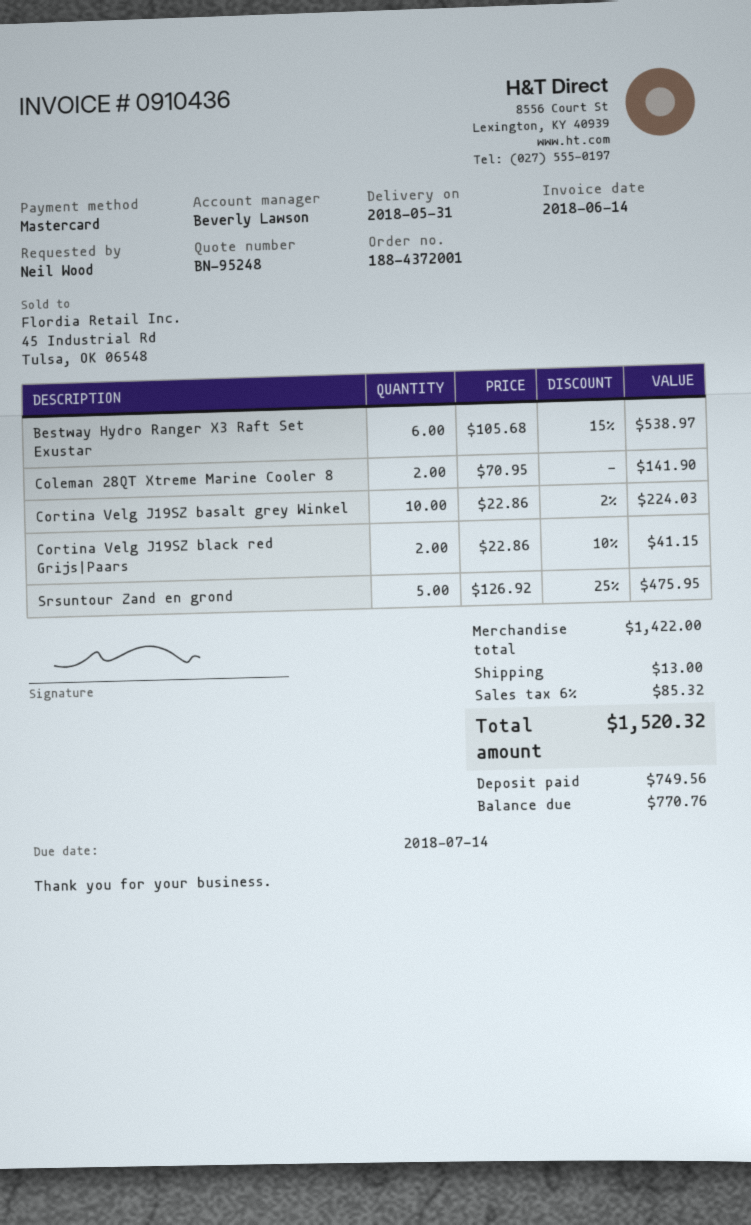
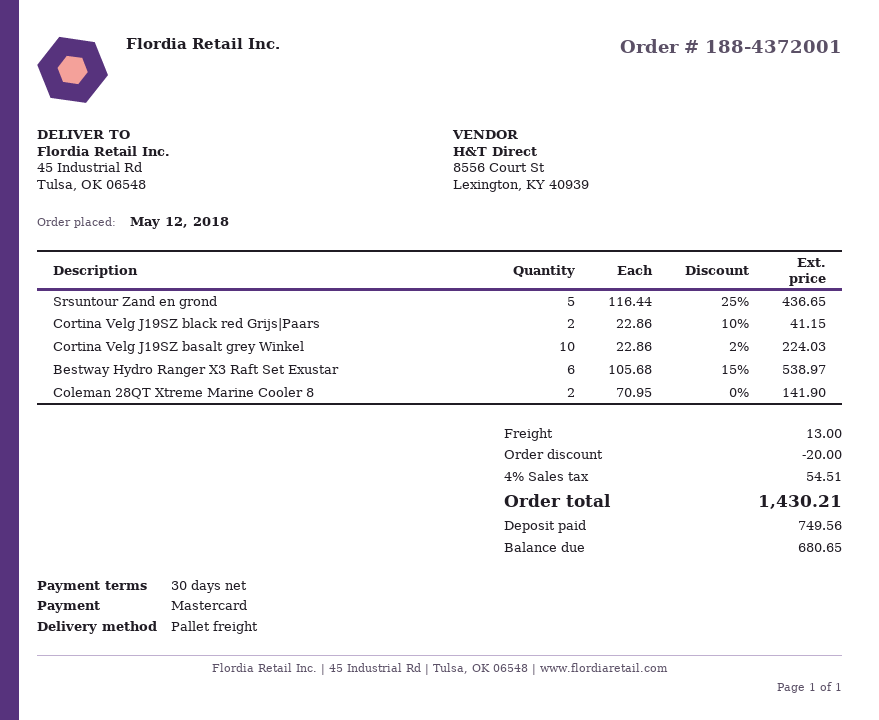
Srsuntour Zand en grond: 5 x 126.92 - 25% = 475.95 -> 5 x 116.44 - 25% = 436.65
discount: none -> 20.00
tax: 6% = 85.32 -> 4% = 54.51
total: 1520.32 -> 1430.21
balance: 770.76 -> 680.65

